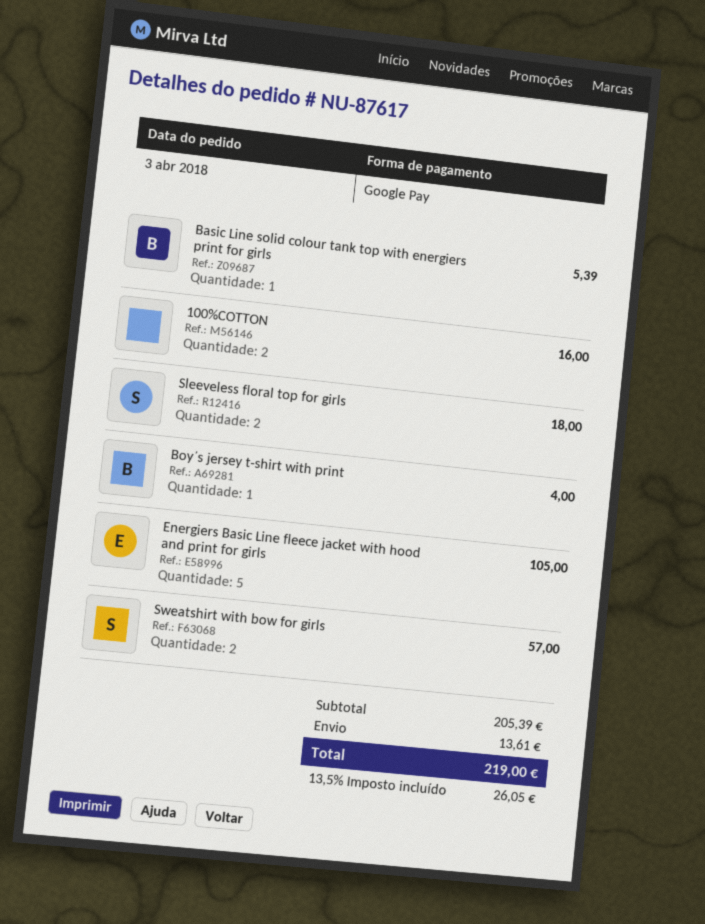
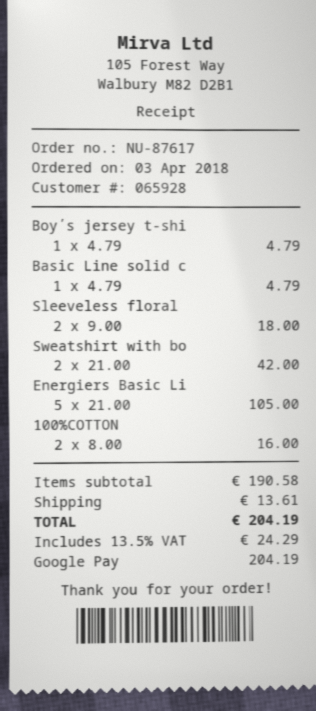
Basic Line solid colour tank top with energiers print for girls: 1 for 5.39 -> 1 for 4.79
Boy΄s jersey t-shirt with print: 1 for 4.00 -> 1 for 4.79
Sweatshirt with bow for girls: 2 for 57.00 -> 2 for 42.00
subtotal: 205.39 -> 190.58
tax: 13.5% = 26.05 -> 13.5% = 24.29
total: 219.00 -> 204.19

